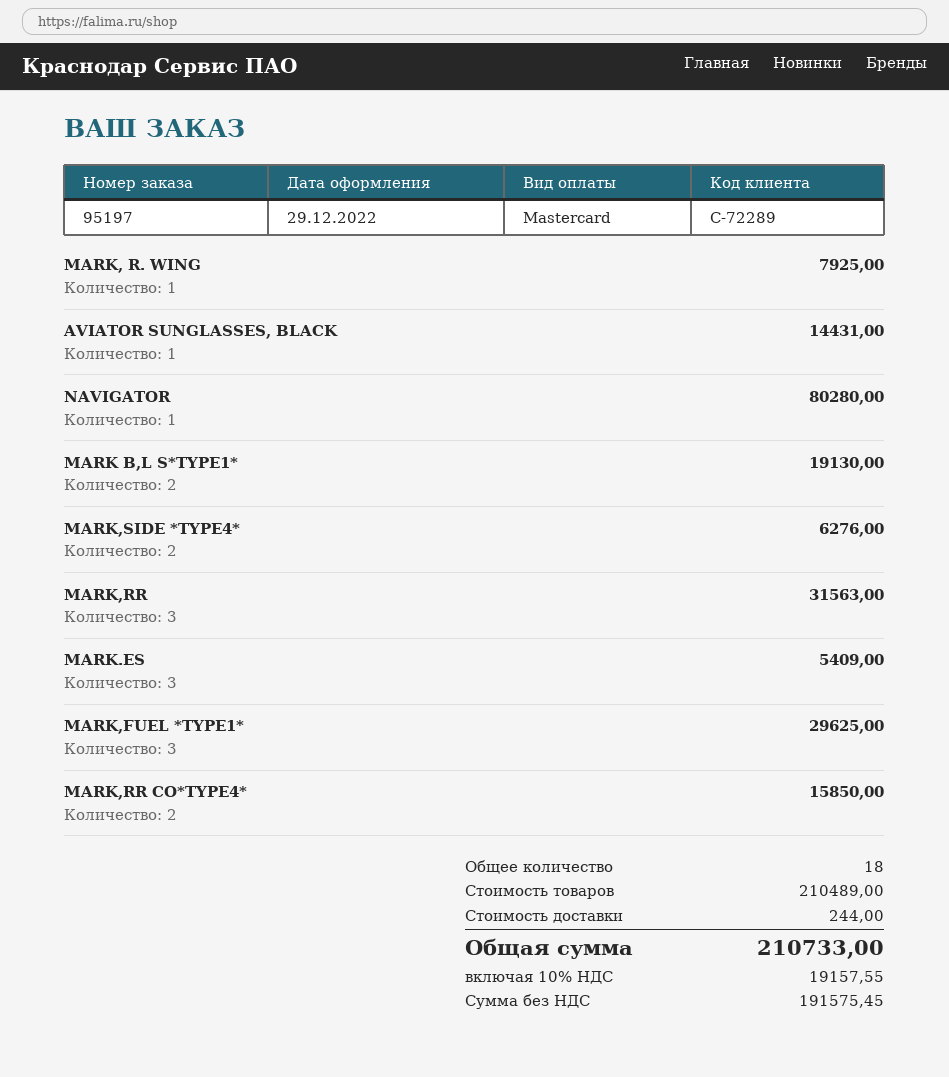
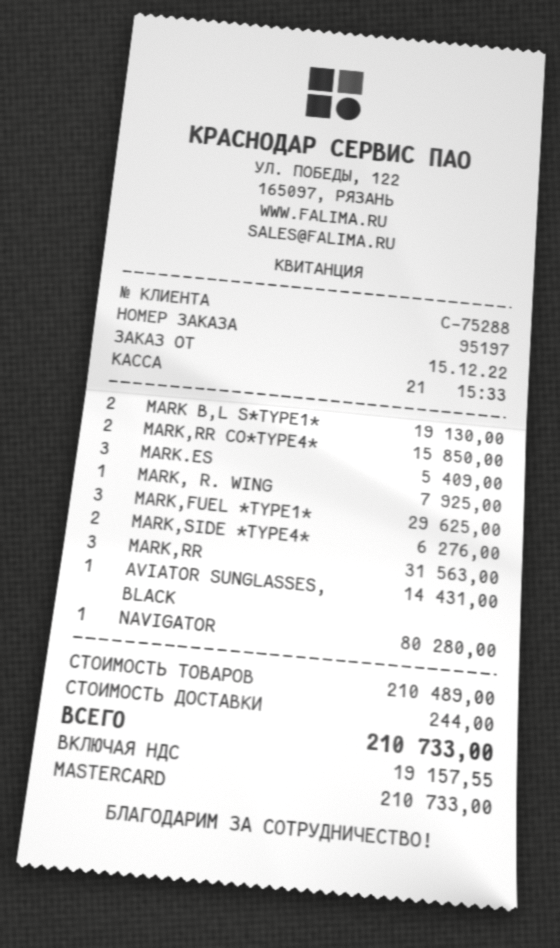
order date: 2022-12-29 -> 2022-12-15
customer number: C-72289 -> C-75288

